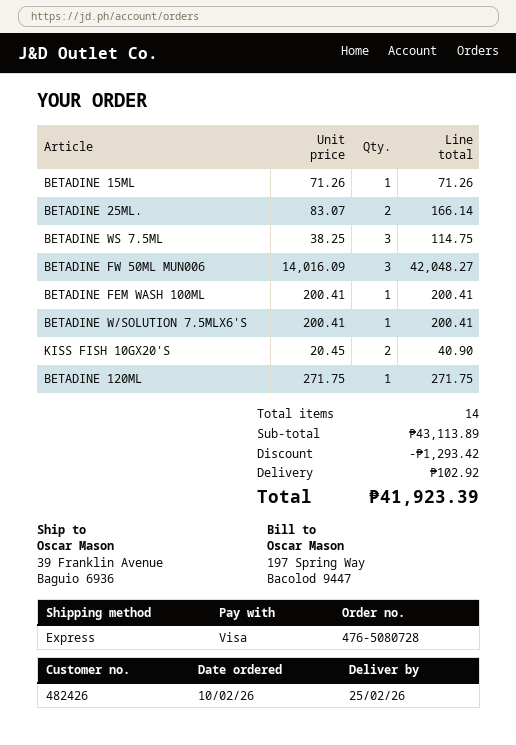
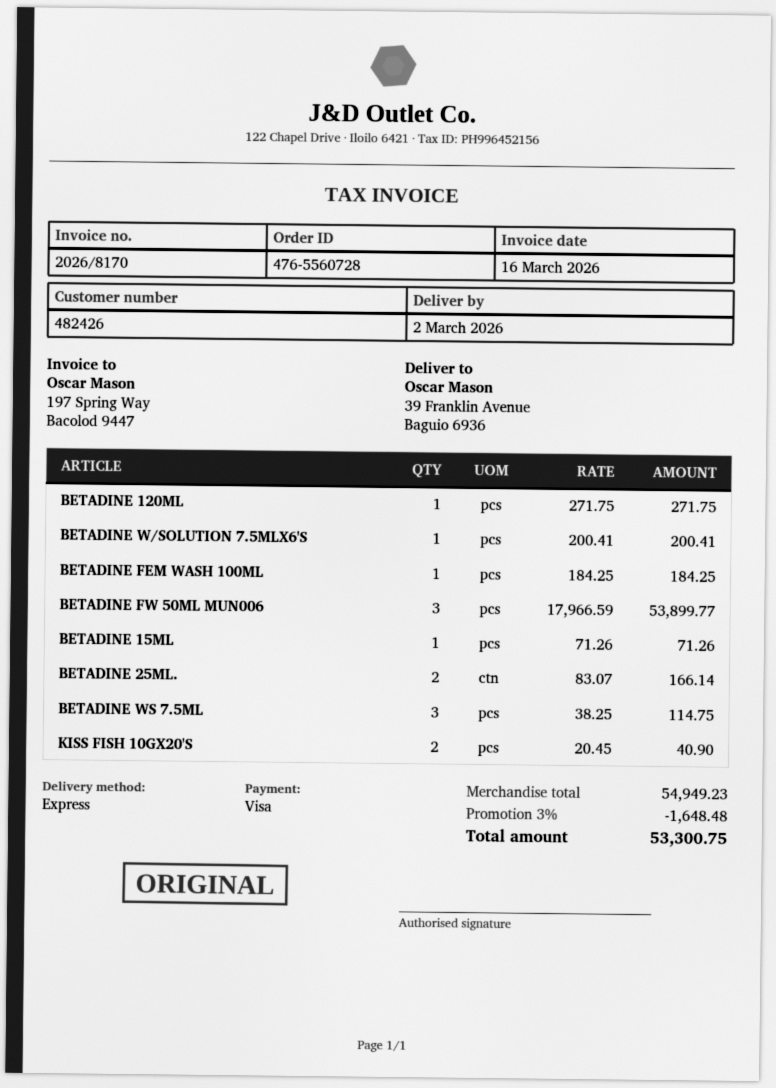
order number: 476-5080728 -> 476-5560728
delivery date: 2026-02-25 -> 2026-03-02
BETADINE FW 50ML MUN006: 3 x 14016.09 = 42048.27 -> 3 x 17966.59 = 53899.77
BETADINE FEM WASH 100ML: 1 x 200.41 = 200.41 -> 1 x 184.25 = 184.25
subtotal: 43113.89 -> 54949.23
discount: 1293.42 -> 1648.48
shipping: 102.92 -> none
total: 41923.39 -> 53300.75

